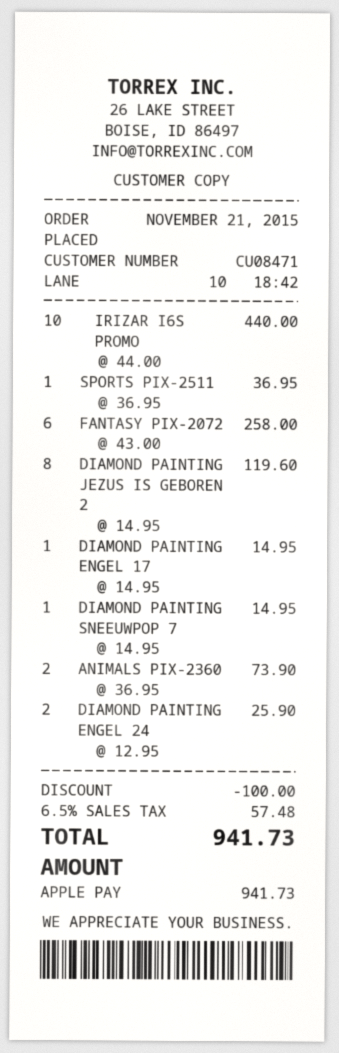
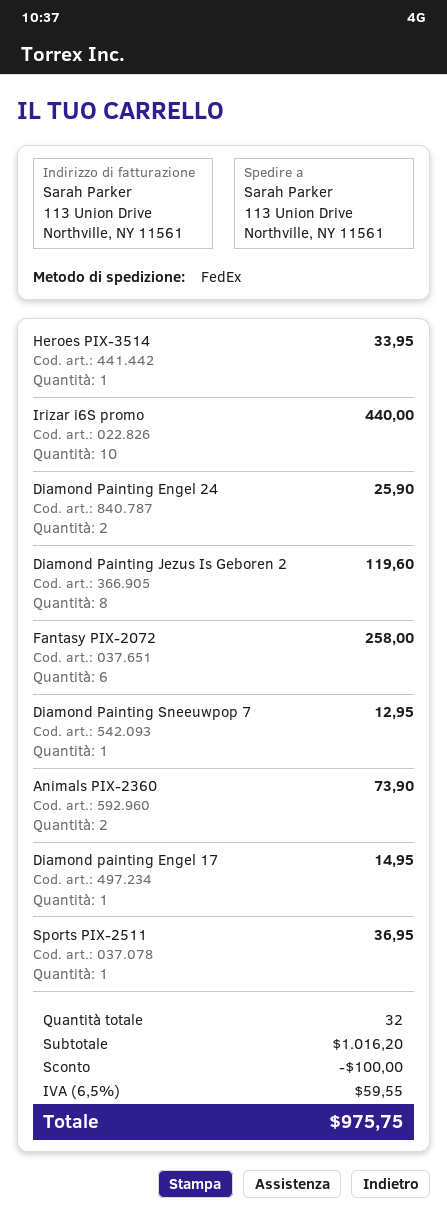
DIAMOND PAINTING SNEEUWPOP 7: 1 for 14.95 -> 1 for 12.95
Heroes PIX-3514: none -> 1 for 33.95
tax: 6.5% = 57.48 -> 6.5% = 59.55
total: 941.73 -> 975.75

